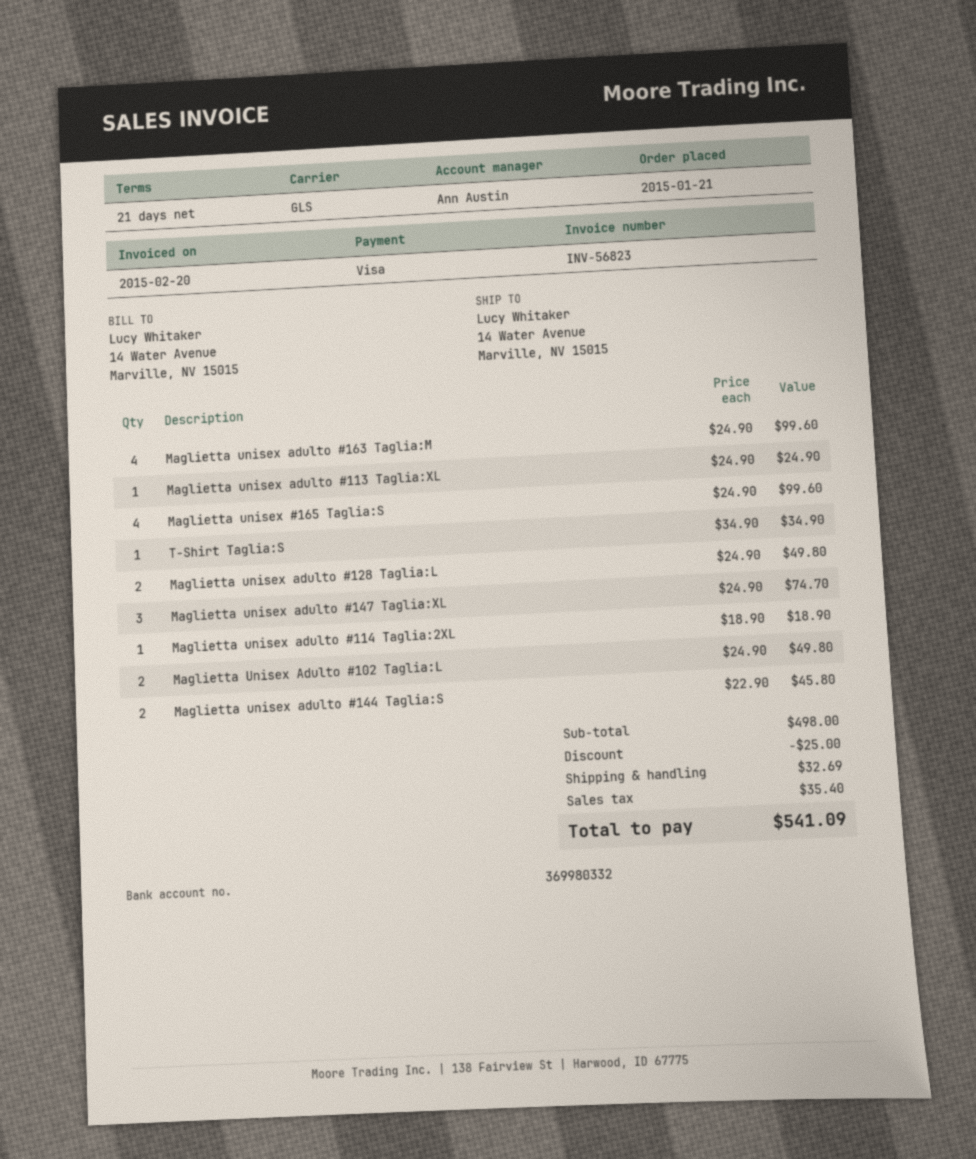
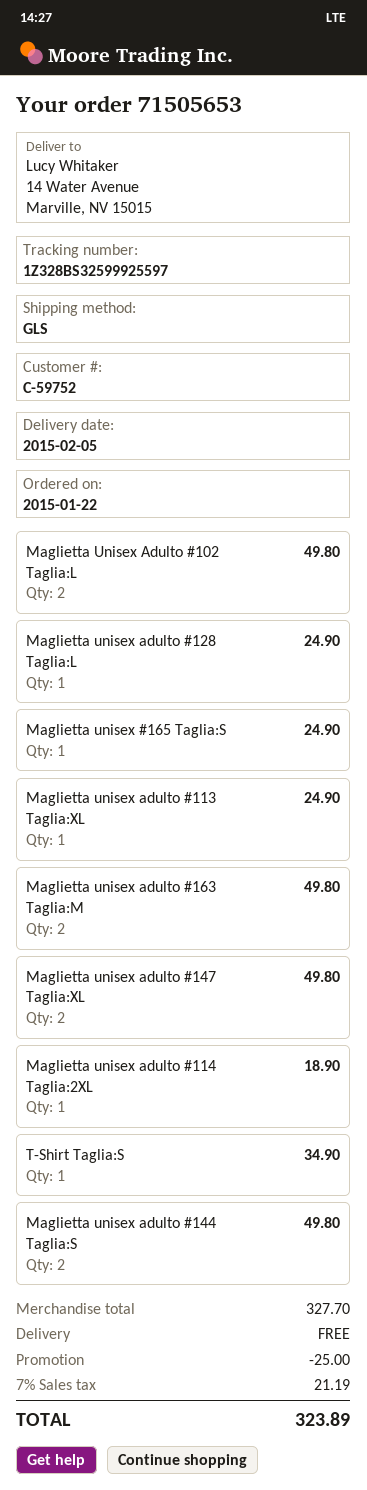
order date: 2015-01-21 -> 2015-01-22
Maglietta unisex adulto #163 Taglia:M: 4 for 99.60 -> 2 for 49.80
Maglietta unisex #165 Taglia:S: 4 for 99.60 -> 1 for 24.90
Maglietta unisex adulto #128 Taglia:L: 2 for 49.80 -> 1 for 24.90
Maglietta unisex adulto #147 Taglia:XL: 3 for 74.70 -> 2 for 49.80
Maglietta unisex adulto #144 Taglia:S: 2 for 45.80 -> 2 for 49.80
subtotal: 498.00 -> 327.70
shipping: 32.69 -> 0.00
tax: 35.40 -> 21.19
total: 541.09 -> 323.89

